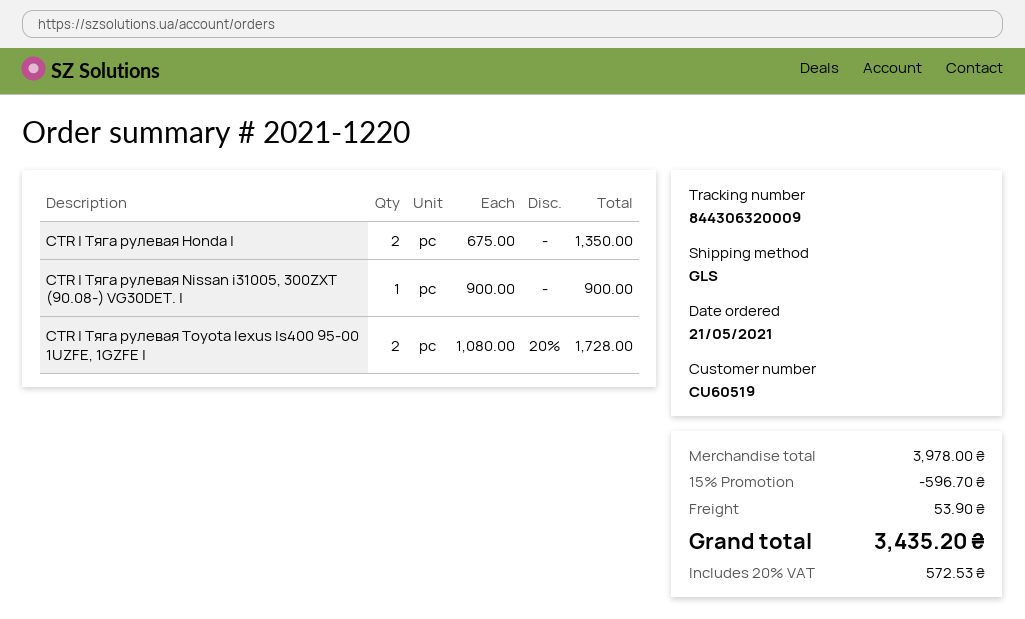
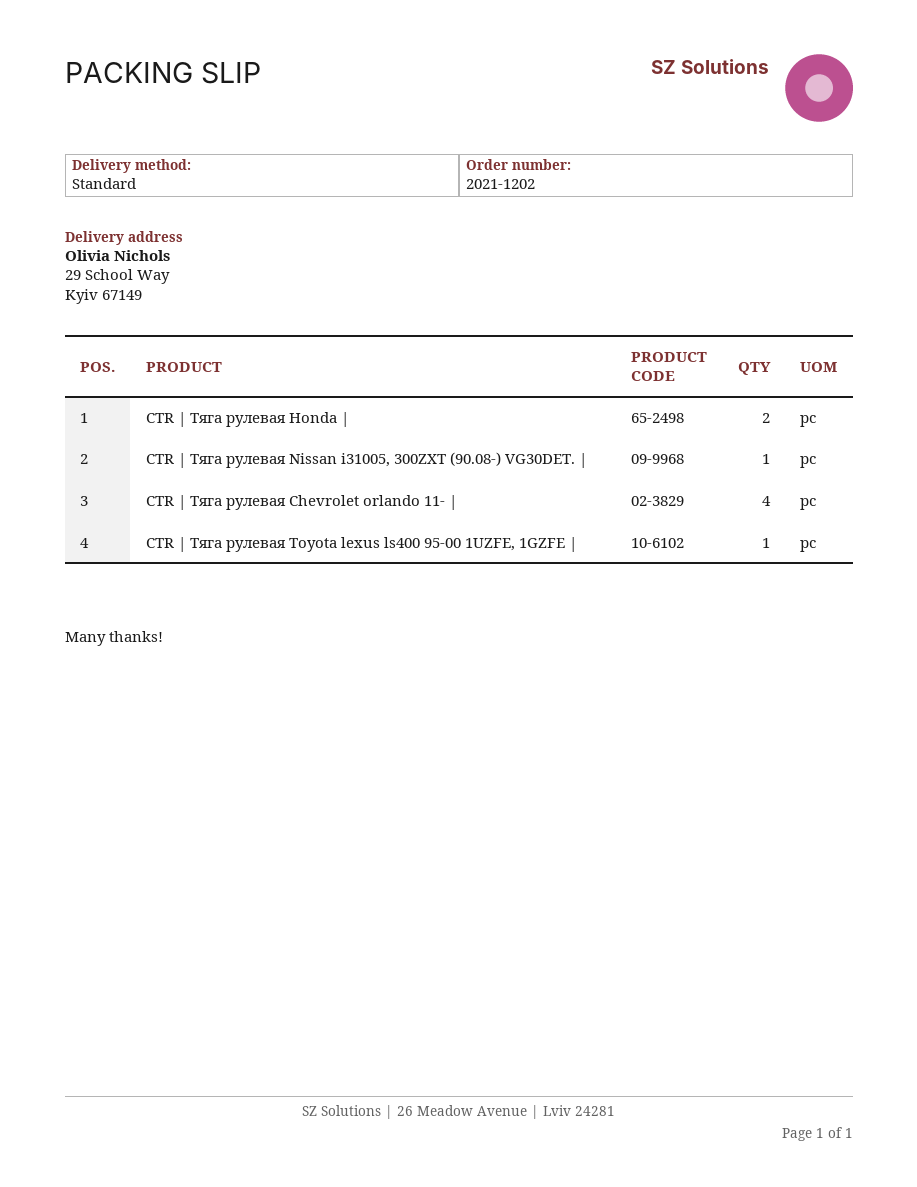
order number: 2021-1220 -> 2021-1202
shipping method: GLS -> standard
CTR | Тяга рулевая Toyota lexus ls400 95-00 1UZFE, 1GZFE |: 2 -> 1
CTR | Тяга рулевая Chevrolet orlando 11- |: none -> 4

